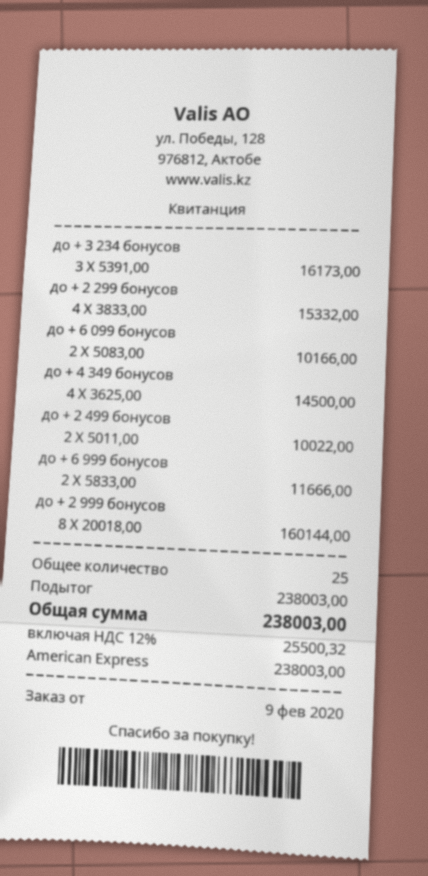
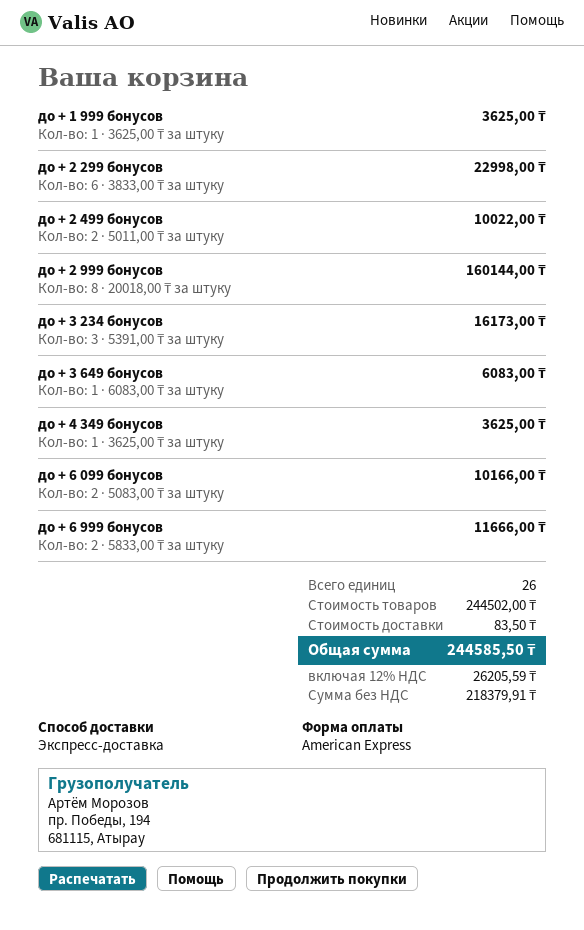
до + 2 299 бонусов: 4 x 3833.00 = 15332.00 -> 6 x 3833.00 = 22998.00
до + 4 349 бонусов: 4 x 3625.00 = 14500.00 -> 1 x 3625.00 = 3625.00
до + 1 999 бонусов: none -> 1 x 3625.00 = 3625.00
до + 3 649 бонусов: none -> 1 x 6083.00 = 6083.00
total quantity: 25 -> 26
subtotal: 238003.00 -> 244502.00
shipping: none -> 83.50
tax: 12% = 25500.32 -> 12% = 26205.59
total: 238003.00 -> 244585.50

